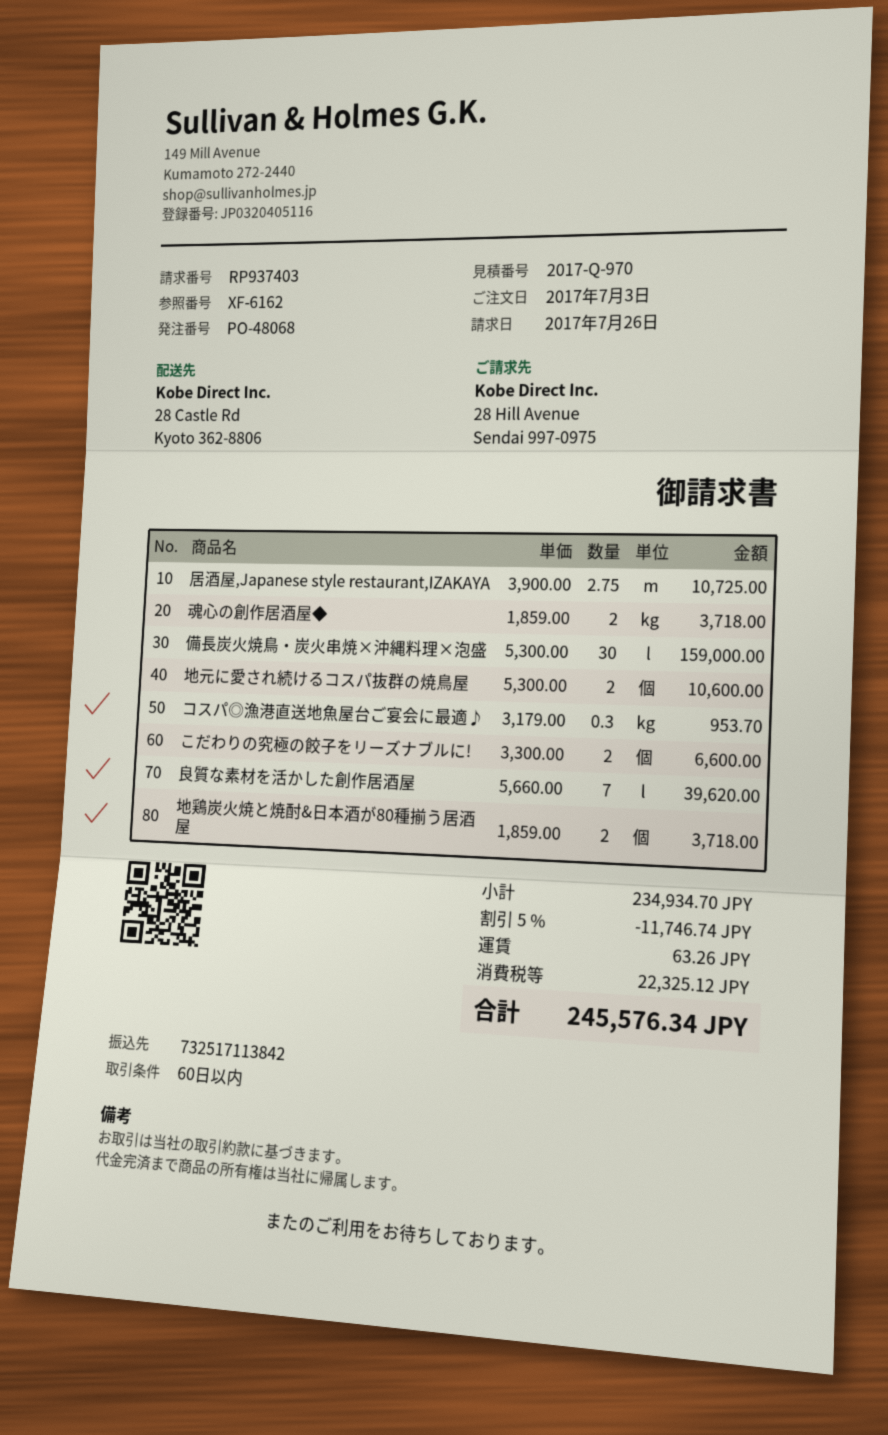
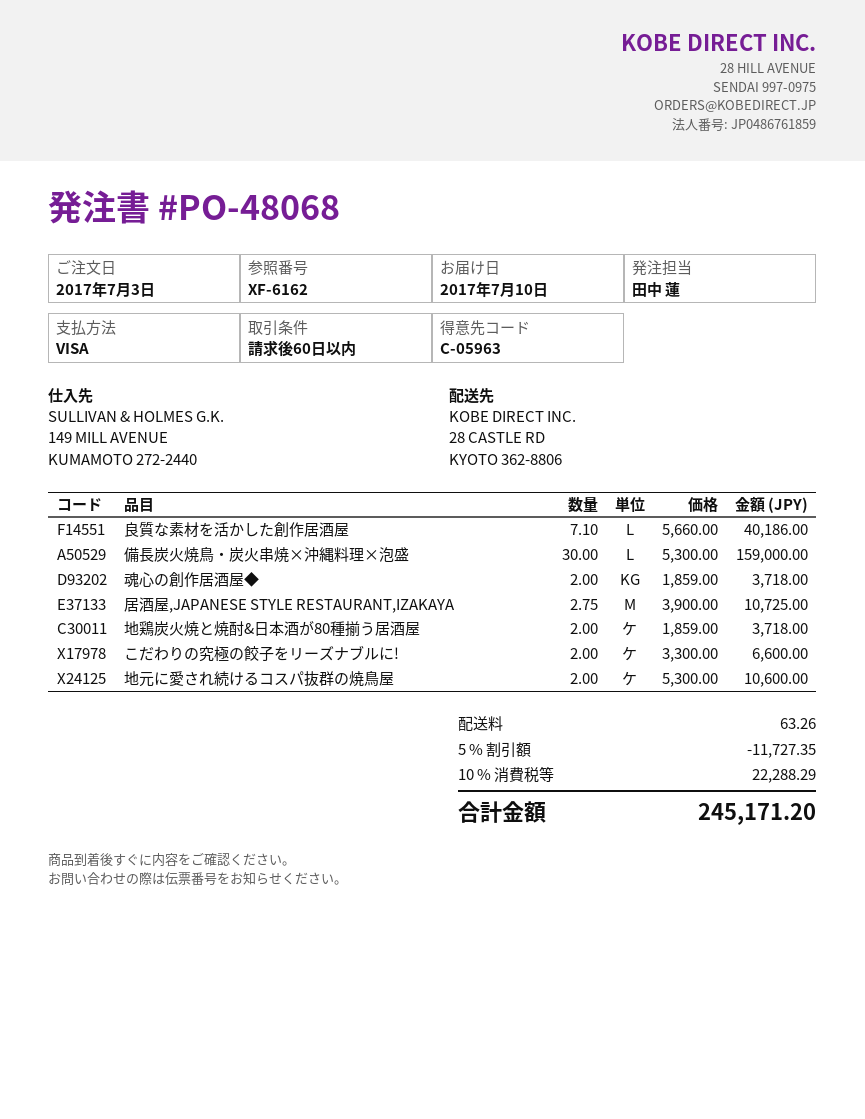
コスパ◎漁港直送地魚屋台ご宴会に最適♪: 0.3 x 3179.00 = 953.70 -> none
良質な素材を活かした創作居酒屋: 7 x 5660.00 = 39620.00 -> 7.1 x 5660.00 = 40186.00
discount: 5% = 11746.74 -> 5% = 11727.35
tax: 22325.12 -> 22288.29
total: 245576.34 -> 245171.20

